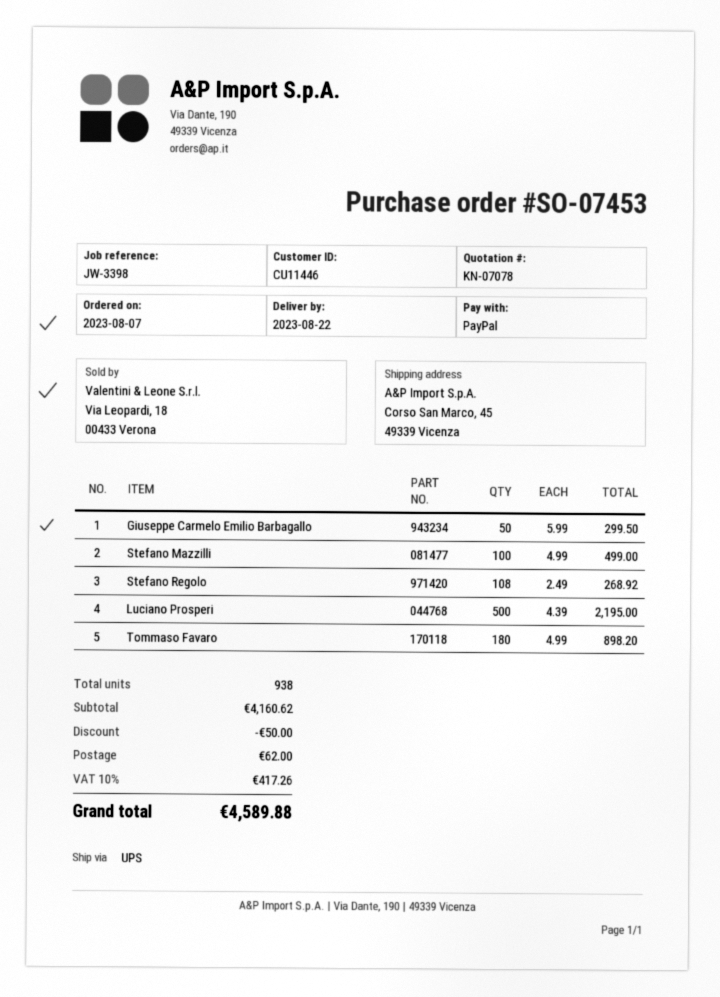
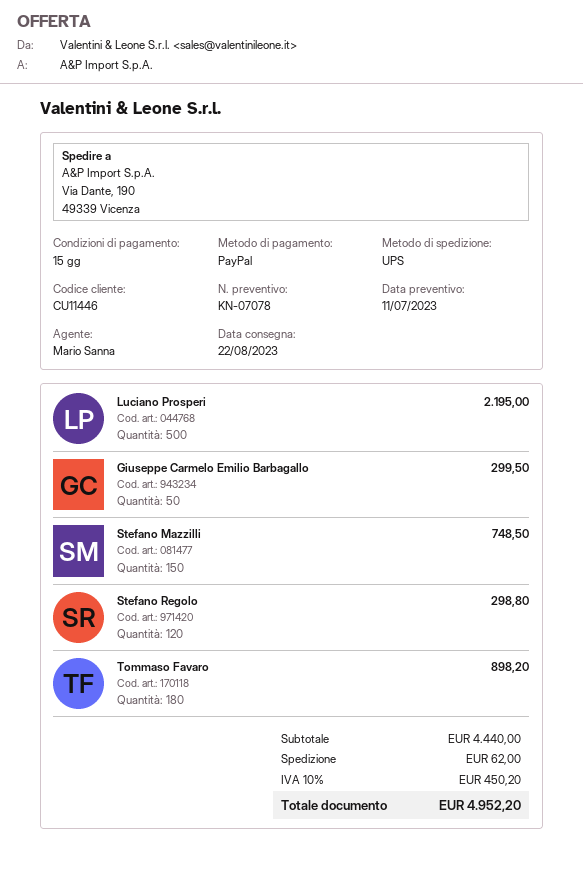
ship to: Corso San Marco, 45, 49339 Vicenza -> Via Dante, 190, 49339 Vicenza
Stefano Mazzilli: 100 for 499.00 -> 150 for 748.50
Stefano Regolo: 108 for 268.92 -> 120 for 298.80
subtotal: 4160.62 -> 4440.00
discount: 50.00 -> none
tax: 10% = 417.26 -> 10% = 450.20
total: 4589.88 -> 4952.20

